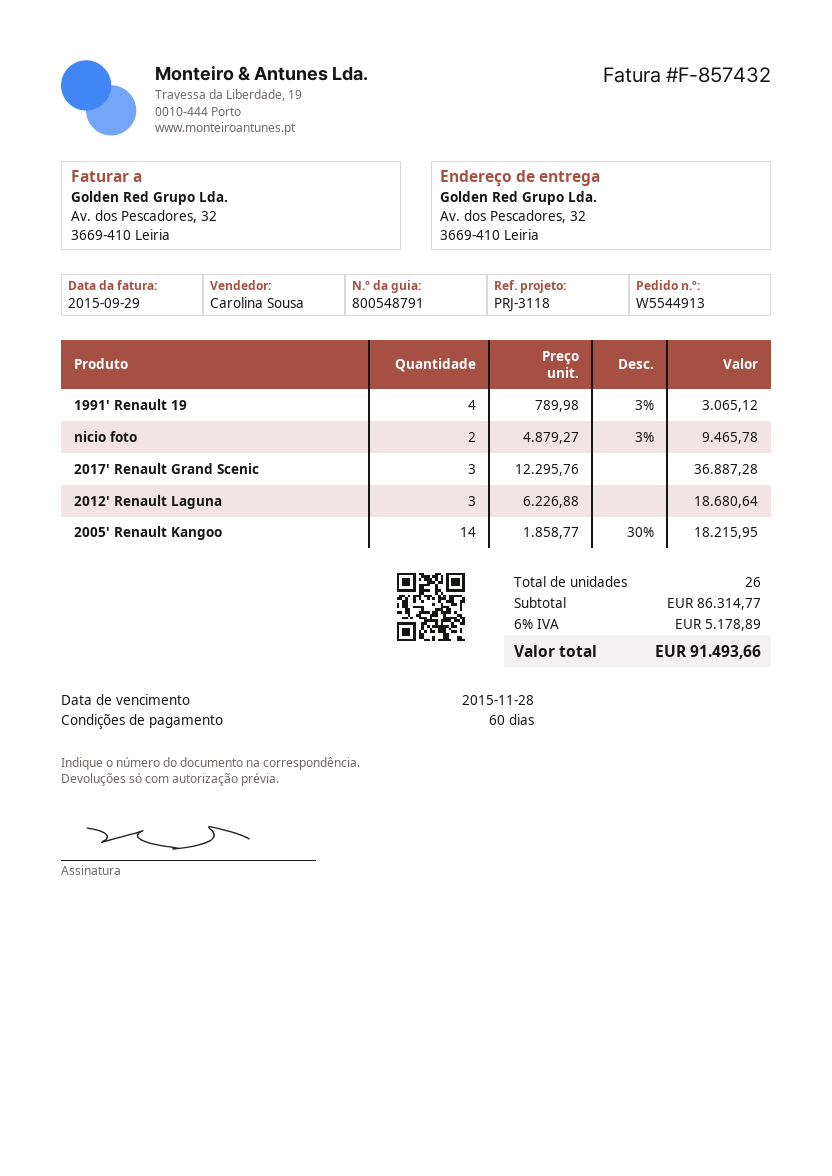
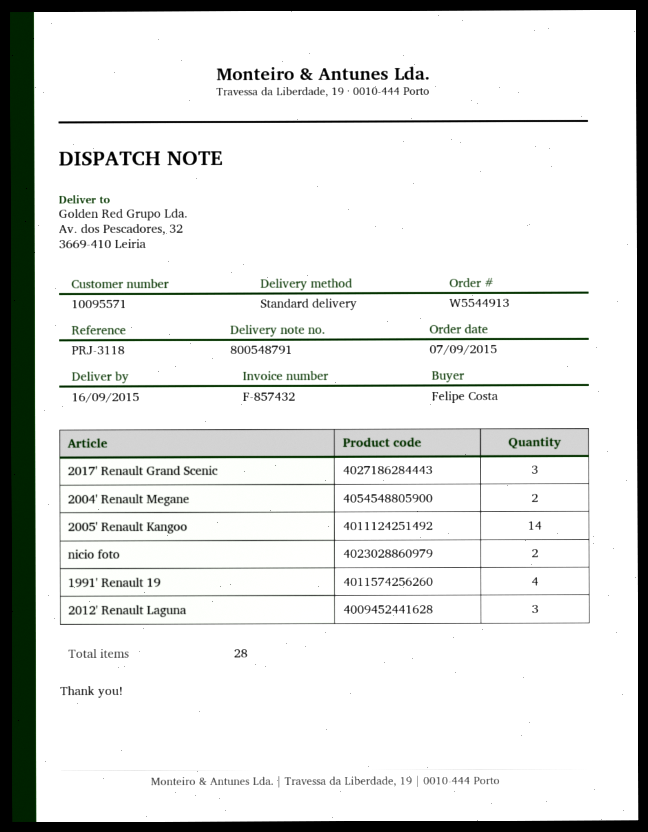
2004' Renault Megane: none -> 2
total quantity: 26 -> 28

